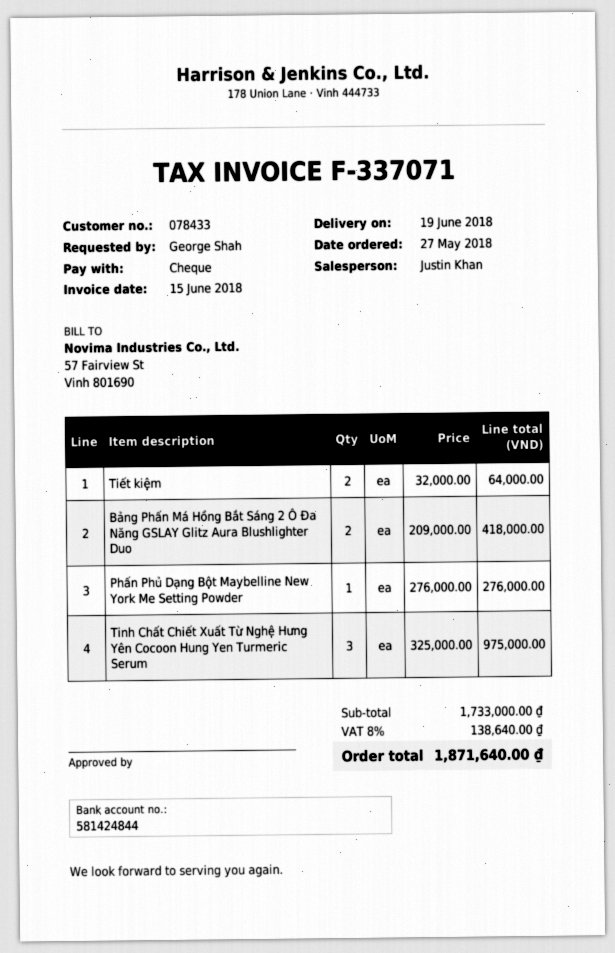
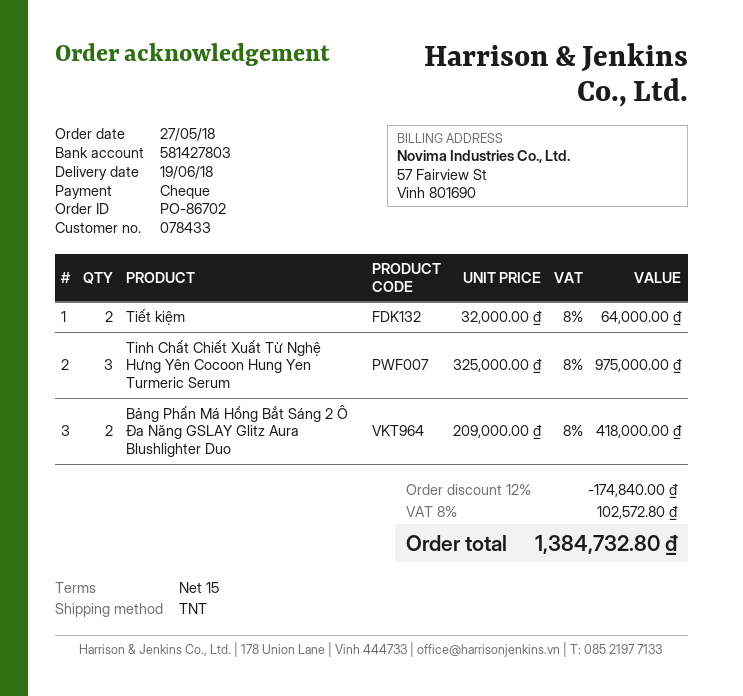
bank account: 581424844 -> 581427803
Phấn Phủ Dạng Bột Maybelline New York Me Setting Powder: 1 x 276000.00 = 276000.00 -> none
discount: none -> 12% = 174840.00
tax: 8% = 138640.00 -> 8% = 102572.80
total: 1871640.00 -> 1384732.80

